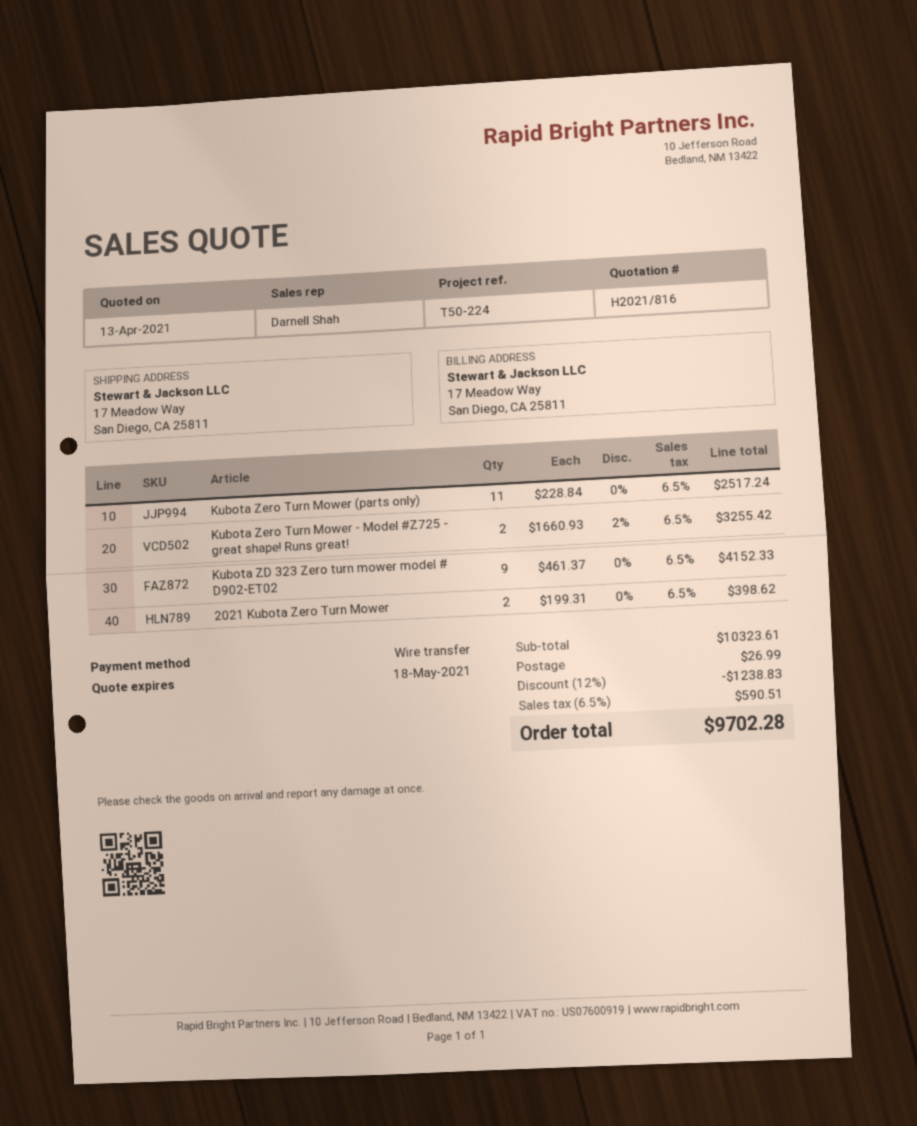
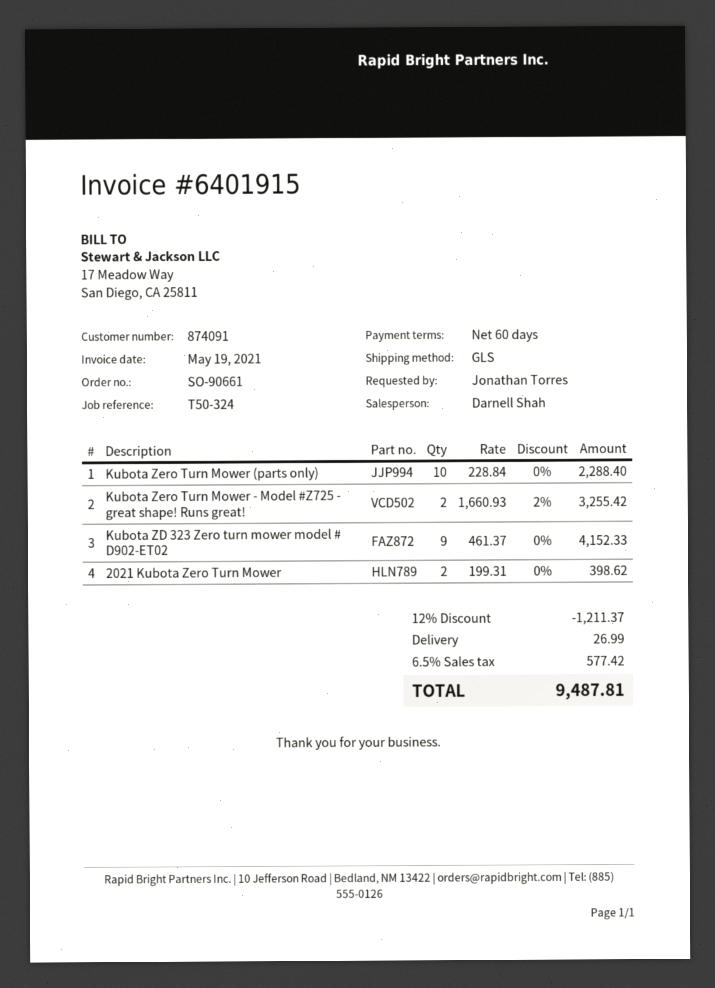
reference: T50-224 -> T50-324
Kubota Zero Turn Mower (parts only): 11 x 228.84 = 2517.24 -> 10 x 228.84 = 2288.40
discount: 12% = 1238.83 -> 12% = 1211.37
tax: 6.5% = 590.51 -> 6.5% = 577.42
total: 9702.28 -> 9487.81

